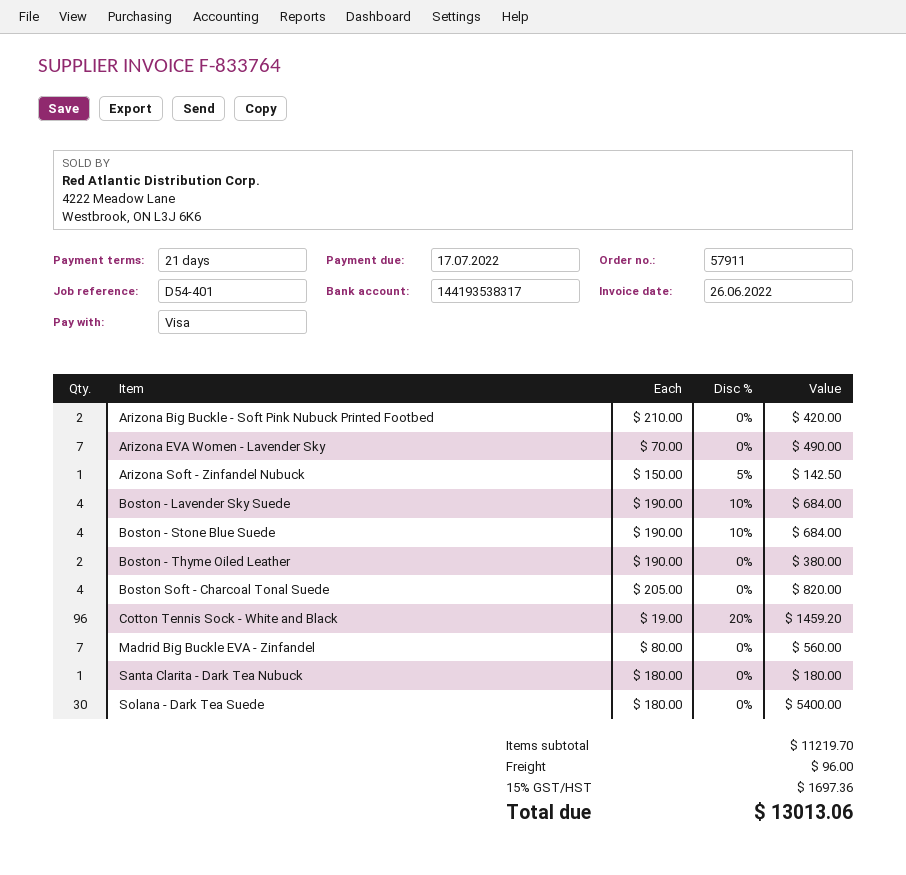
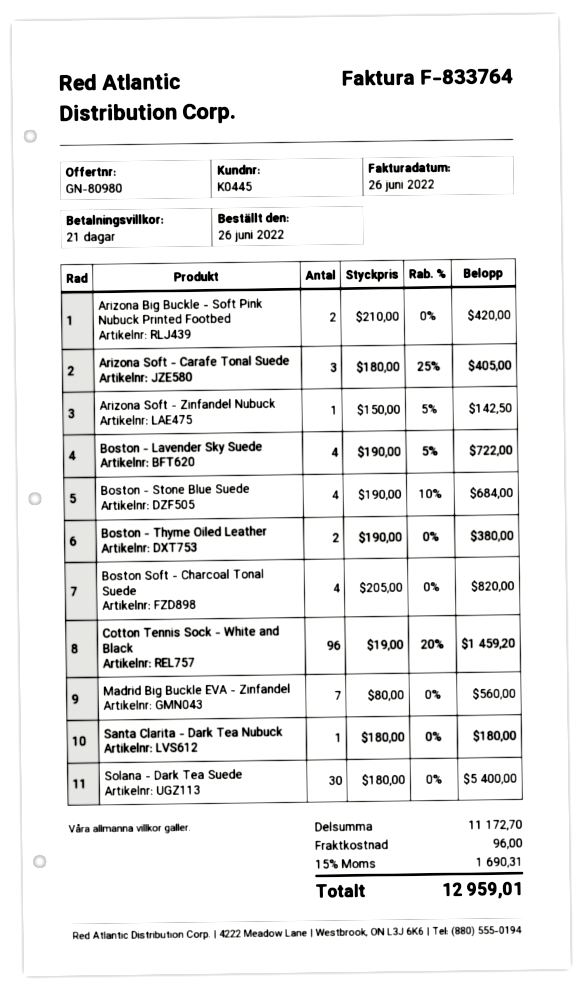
Arizona EVA Women - Lavender Sky: 7 x 70.00 = 490.00 -> none
Boston - Lavender Sky Suede: 4 x 190.00 - 10% = 684.00 -> 4 x 190.00 - 5% = 722.00
Arizona Soft - Carafe Tonal Suede: none -> 3 x 180.00 - 25% = 405.00
subtotal: 11219.70 -> 11172.70
tax: 15% = 1697.36 -> 15% = 1690.31
total: 13013.06 -> 12959.01

